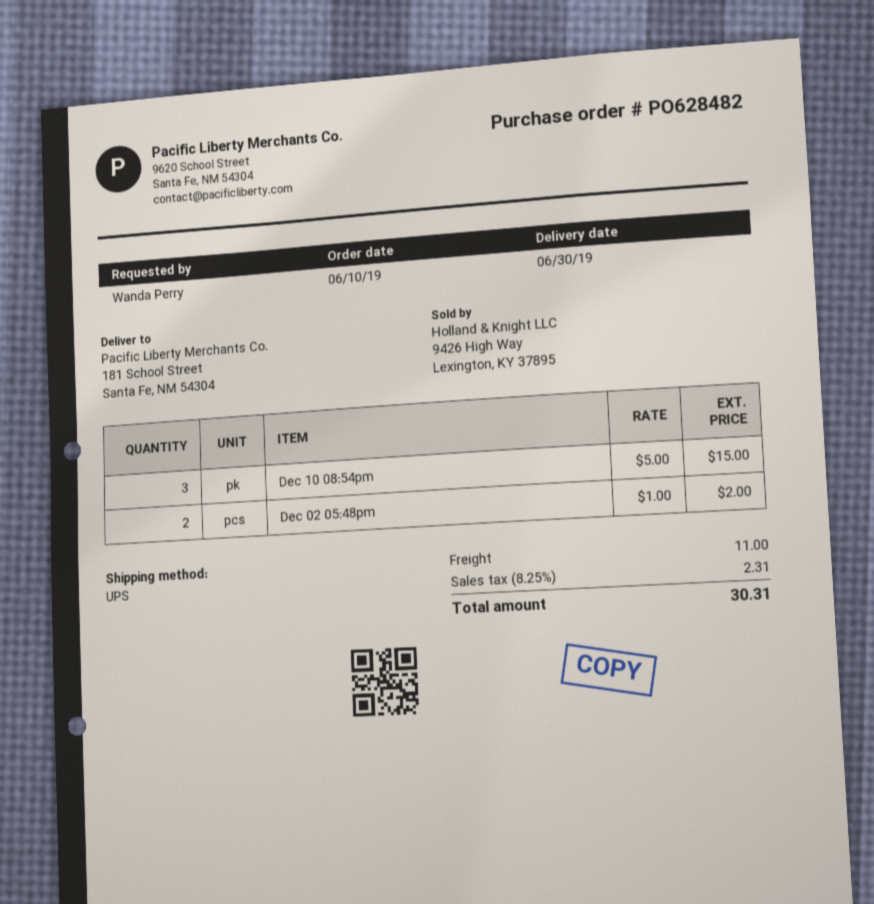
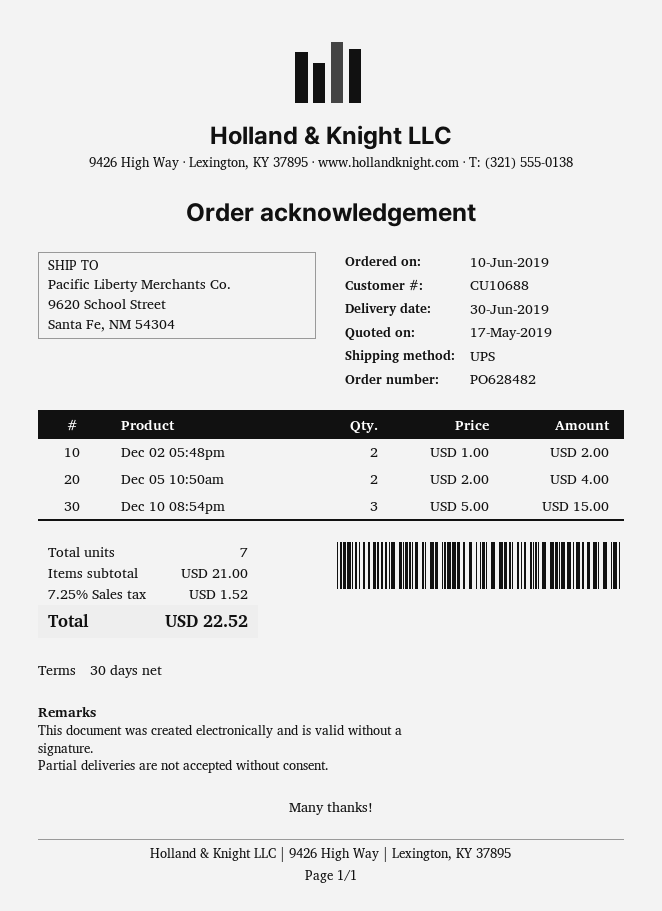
ship to: 181 School Street, Santa Fe, NM 54304 -> 9620 School Street, Santa Fe, NM 54304
Dec 05 10:50am: none -> 2 x 2.00 = 4.00
shipping: 11.00 -> none
tax: 8.25% = 2.31 -> 7.25% = 1.52
total: 30.31 -> 22.52

